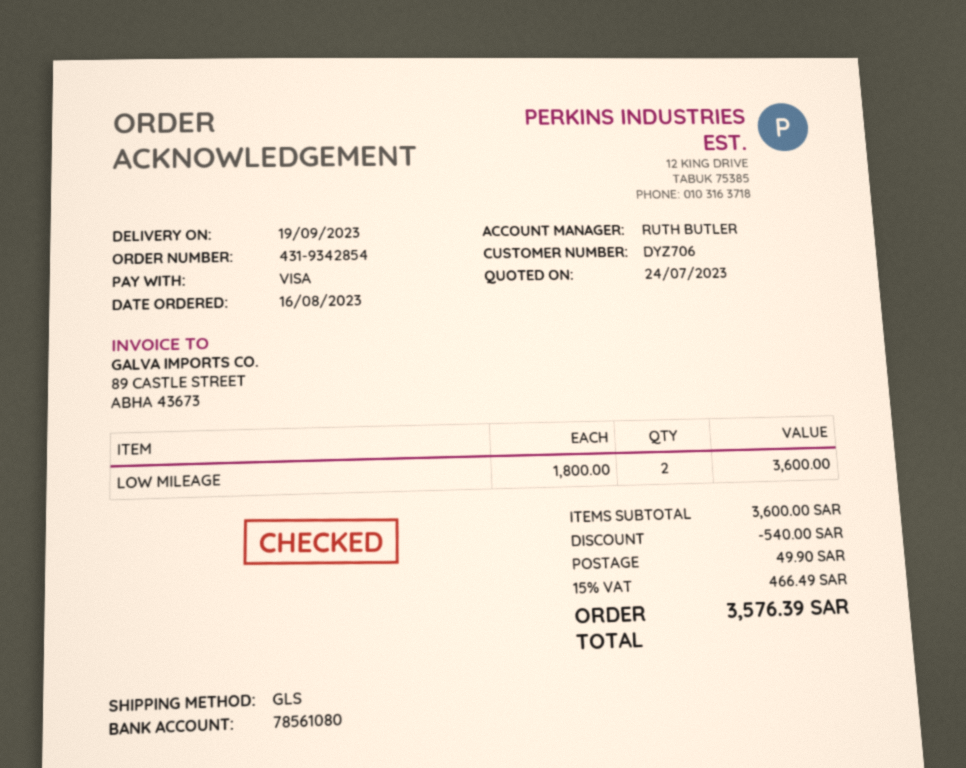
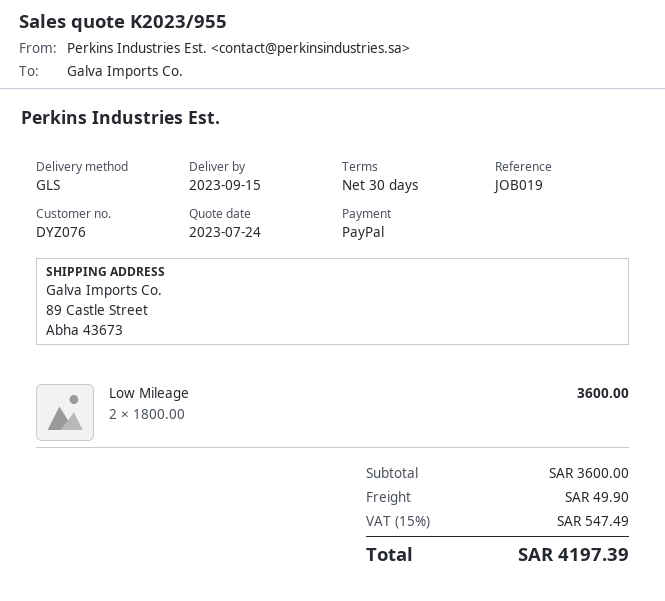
delivery date: 2023-09-19 -> 2023-09-15
customer number: DYZ706 -> DYZ076
payment method: Visa -> PayPal
discount: 540.00 -> none
tax: 15% = 466.49 -> 15% = 547.49
total: 3576.39 -> 4197.39

